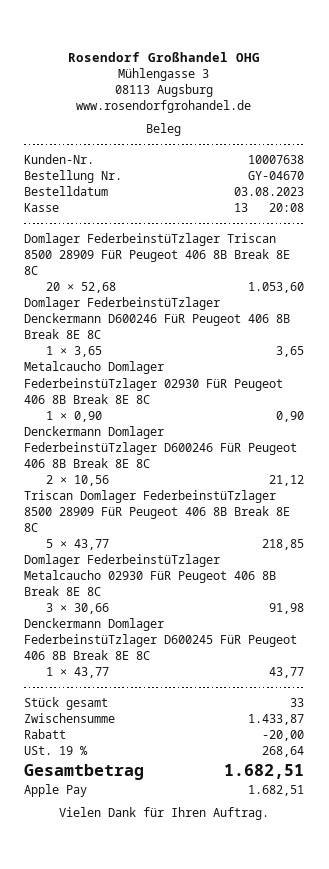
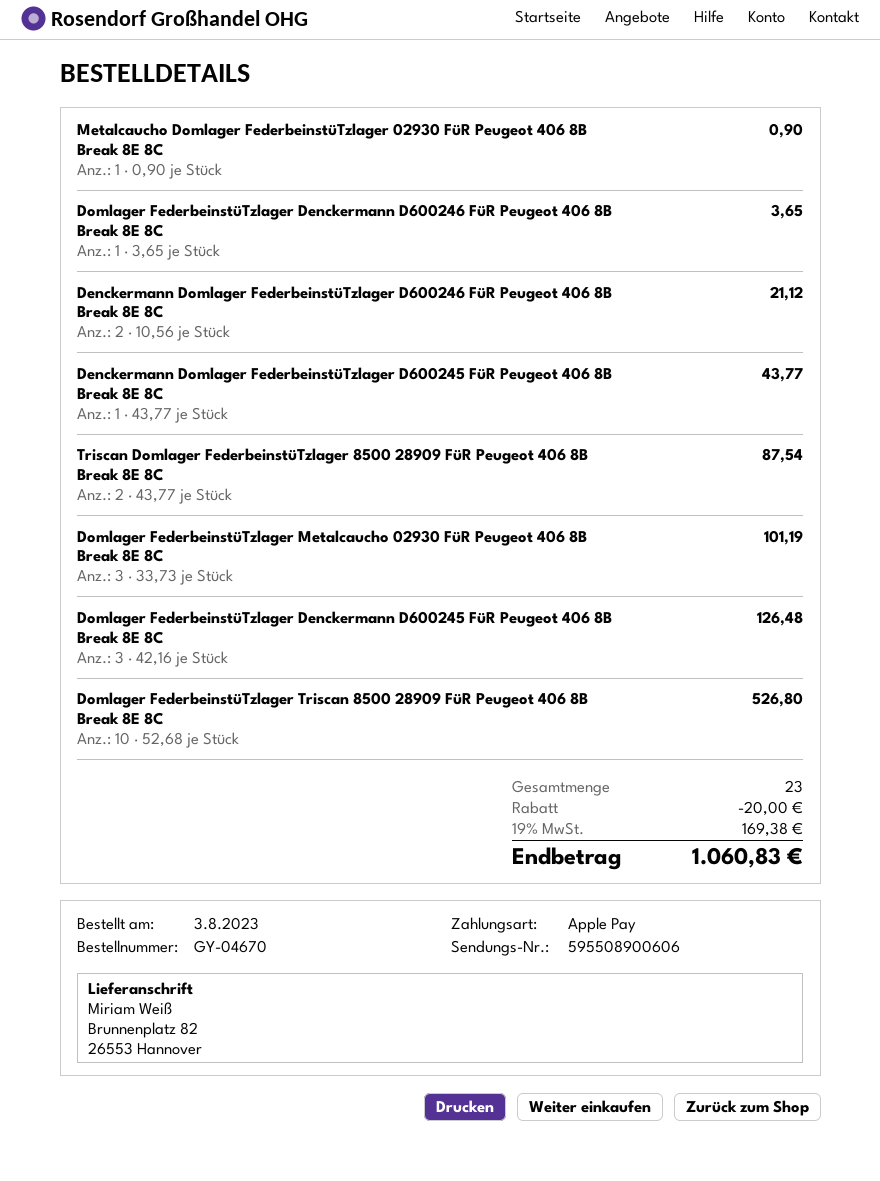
Domlager FederbeinstüTzlager Triscan 8500 28909 FüR Peugeot 406 8B Break 8E 8C: 20 x 52.68 = 1053.60 -> 10 x 52.68 = 526.80
Triscan Domlager FederbeinstüTzlager 8500 28909 FüR Peugeot 406 8B Break 8E 8C: 5 x 43.77 = 218.85 -> 2 x 43.77 = 87.54
Domlager FederbeinstüTzlager Metalcaucho 02930 FüR Peugeot 406 8B Break 8E 8C: 3 x 30.66 = 91.98 -> 3 x 33.73 = 101.19
Domlager FederbeinstüTzlager Denckermann D600245 FüR Peugeot 406 8B Break 8E 8C: none -> 3 x 42.16 = 126.48
total quantity: 33 -> 23
tax: 19% = 268.64 -> 19% = 169.38
total: 1682.51 -> 1060.83

